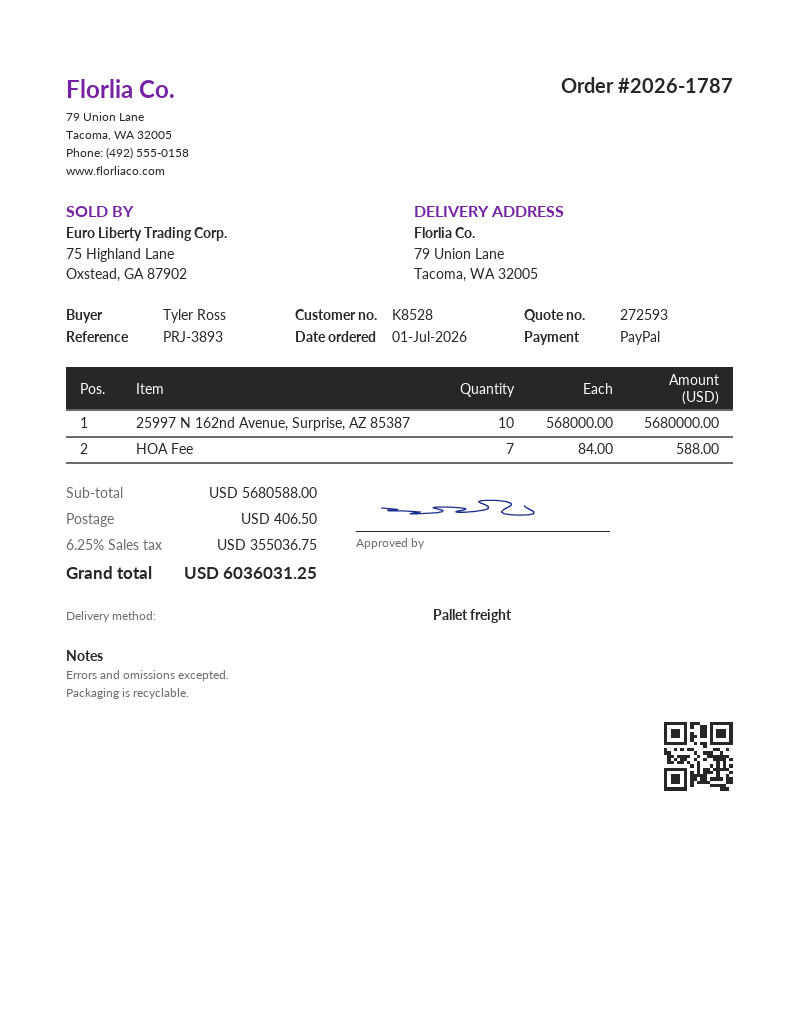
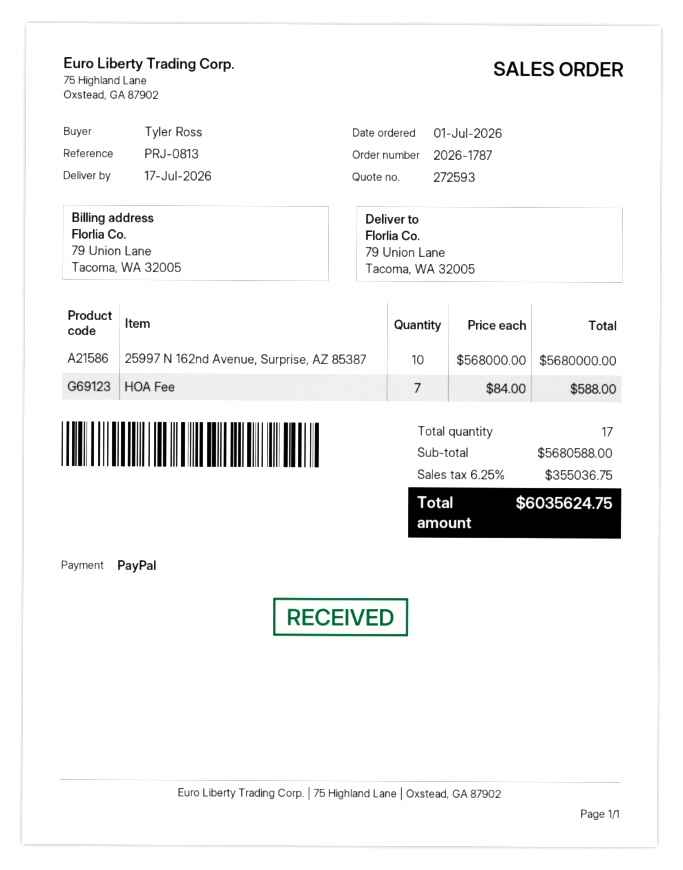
reference: PRJ-3893 -> PRJ-0813
shipping: 406.50 -> none
total: 6036031.25 -> 6035624.75

